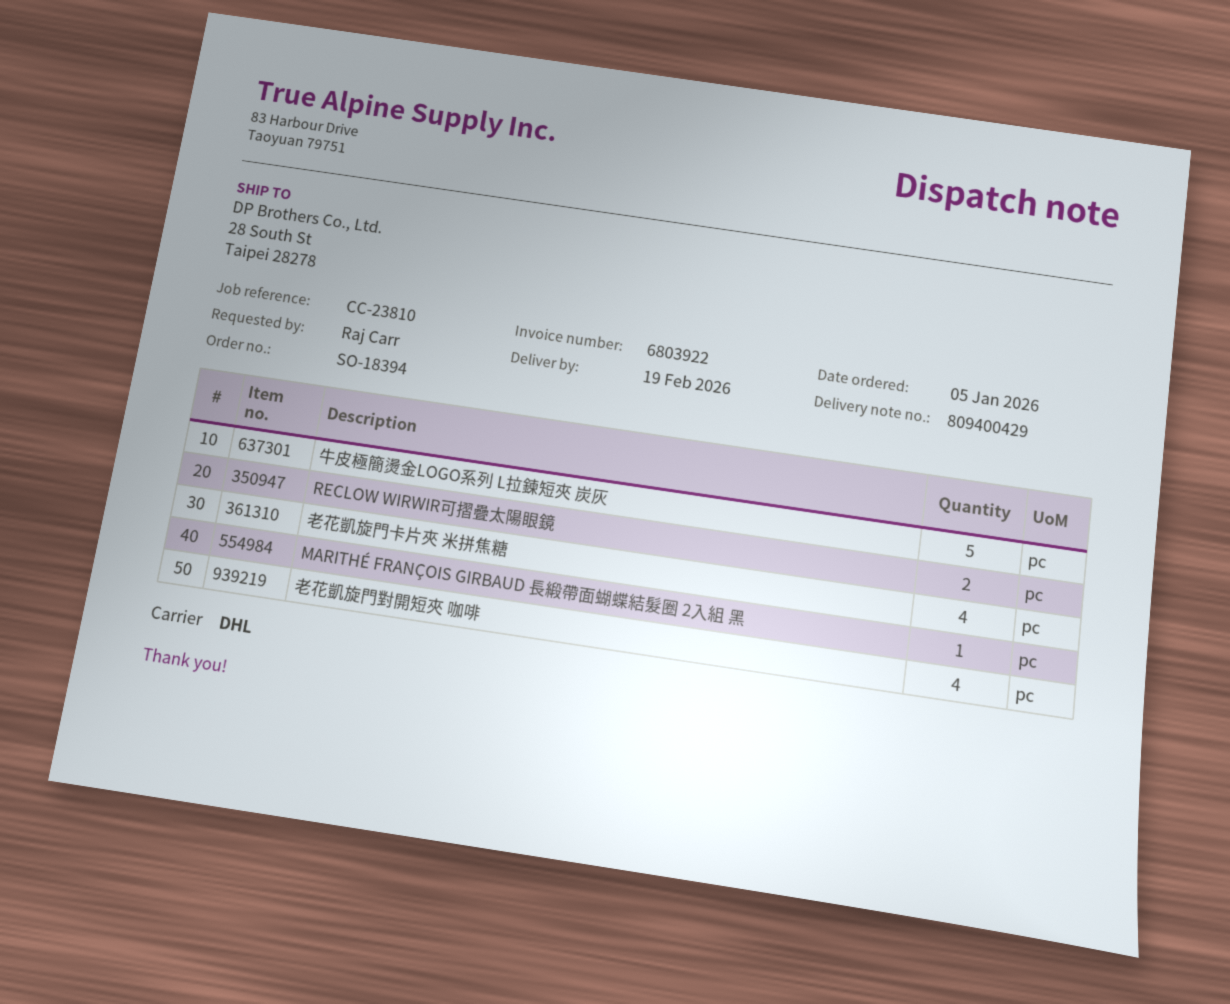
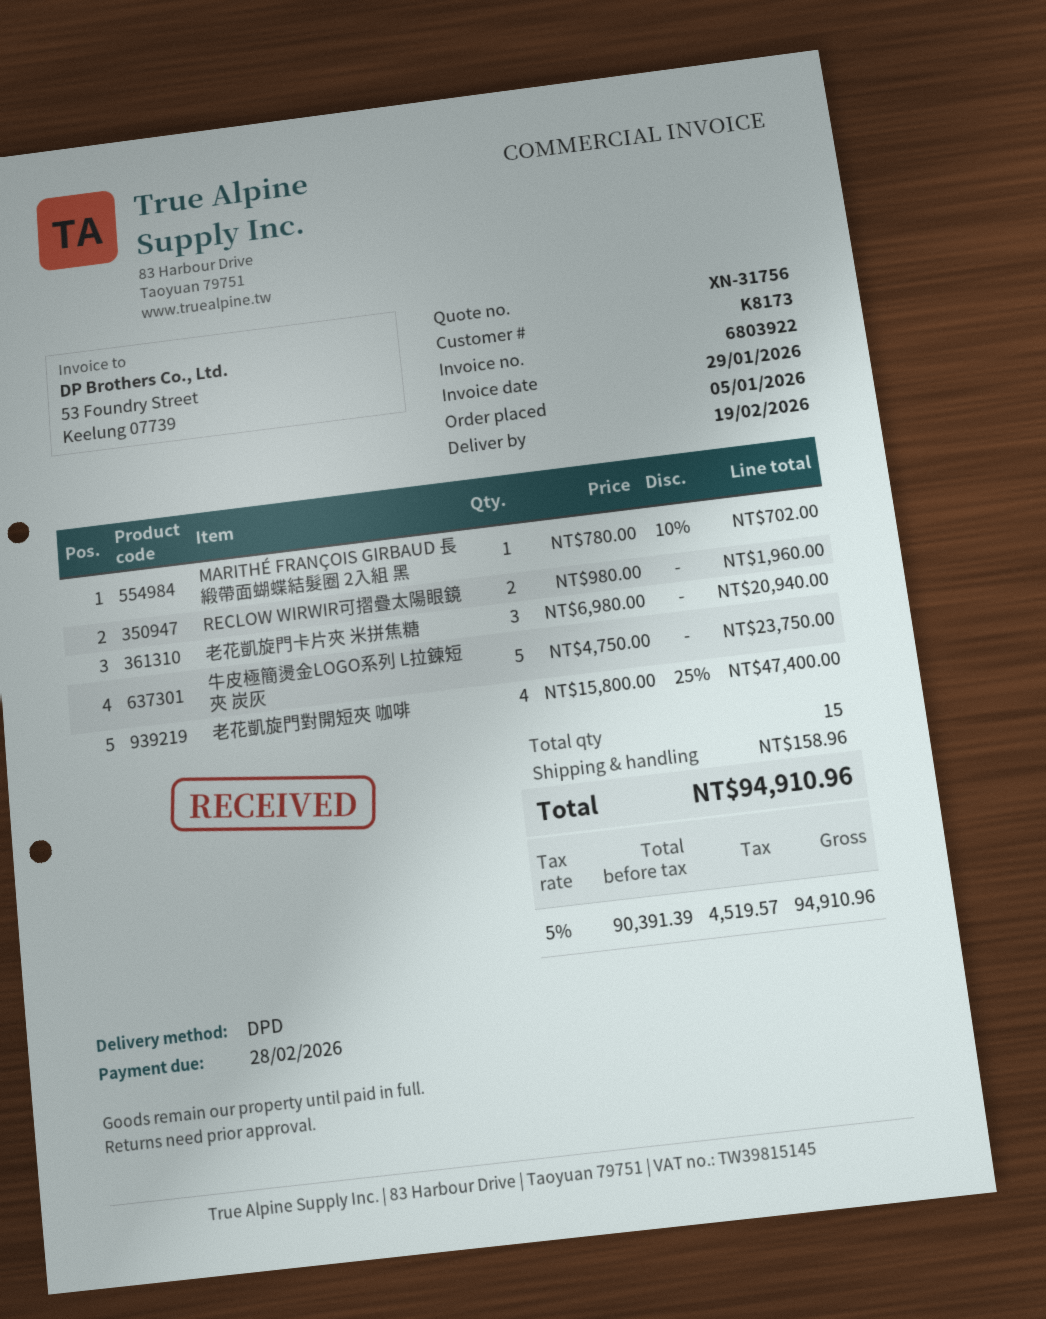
shipping method: DHL -> DPD
老花凱旋門卡片夾 米拼焦糖: 4 -> 3

